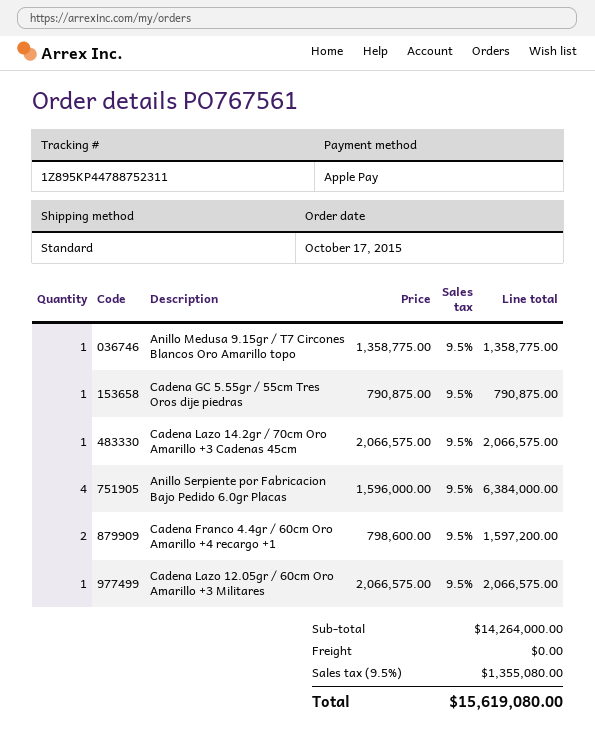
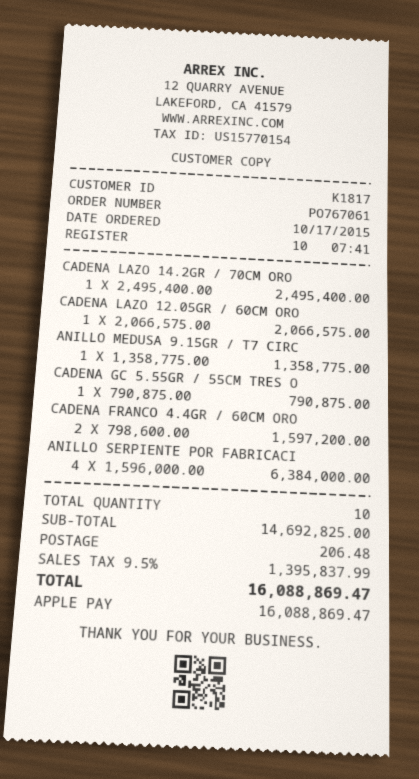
order number: PO767561 -> PO767061
Cadena Lazo 14.2gr / 70cm Oro Amarillo +3 Cadenas 45cm: 1 x 2066575.00 = 2066575.00 -> 1 x 2495400.00 = 2495400.00
subtotal: 14264000.00 -> 14692825.00
shipping: 0.00 -> 206.48
tax: 9.5% = 1355080.00 -> 9.5% = 1395837.99
total: 15619080.00 -> 16088869.47

